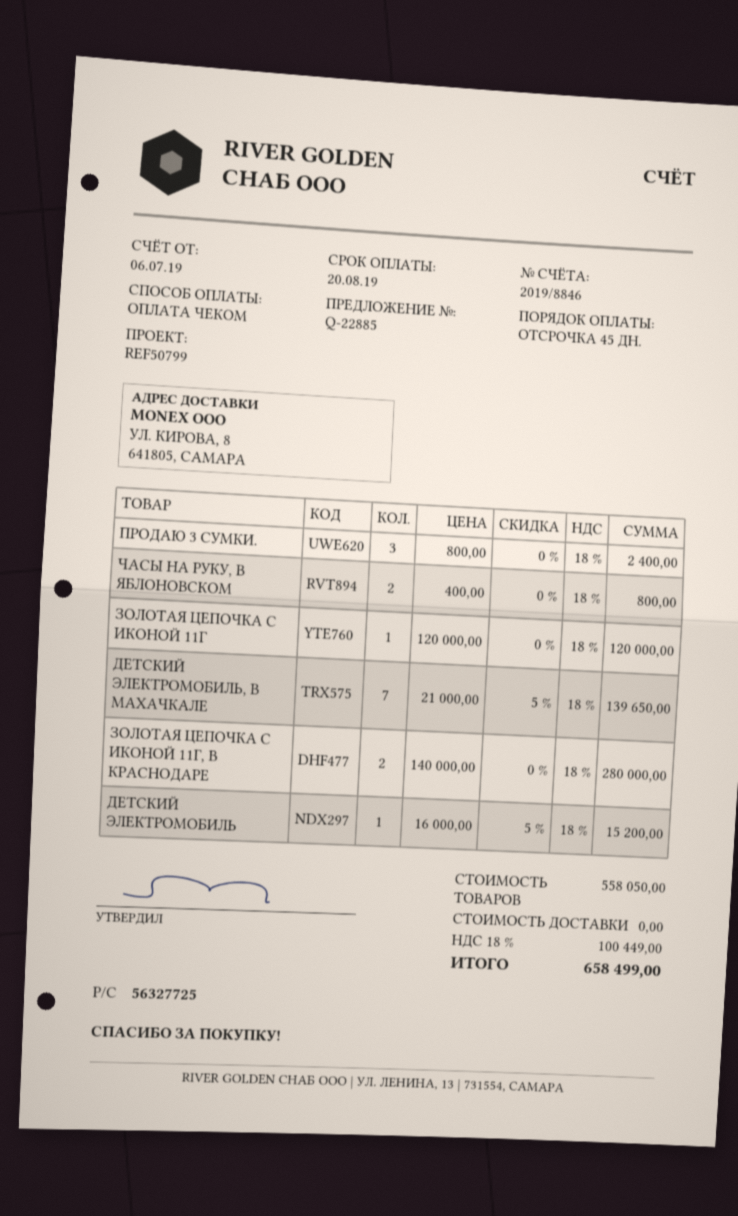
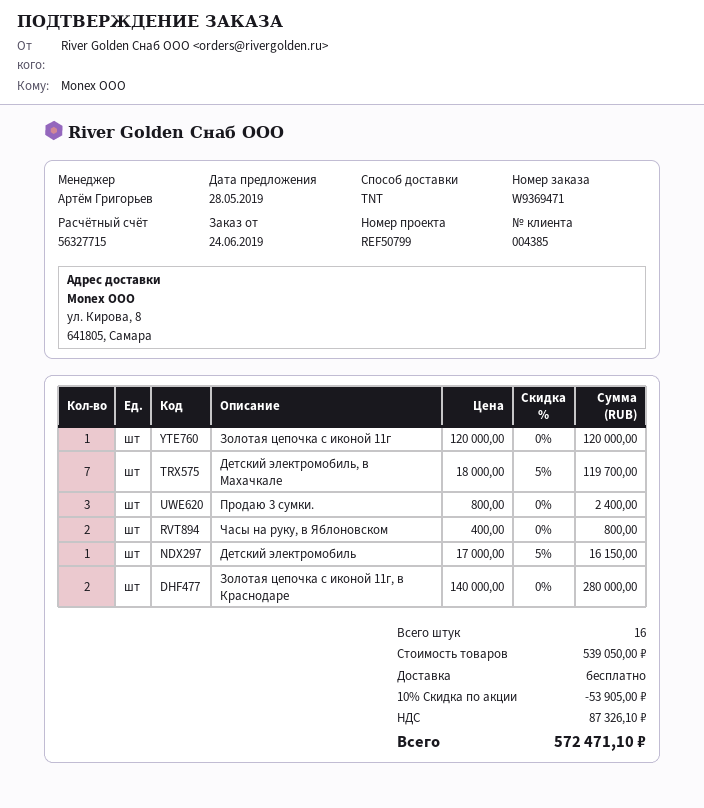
bank account: 56327725 -> 56327715
ДЕТСКИЙ ЭЛЕКТРОМОБИЛЬ, В МАХАЧКАЛЕ: 7 x 21000.00 - 5% = 139650.00 -> 7 x 18000.00 - 5% = 119700.00
ДЕТСКИЙ ЭЛЕКТРОМОБИЛЬ: 1 x 16000.00 - 5% = 15200.00 -> 1 x 17000.00 - 5% = 16150.00
subtotal: 558050.00 -> 539050.00
discount: none -> 10% = 53905.00
tax: 100449.00 -> 87326.10
total: 658499.00 -> 572471.10

